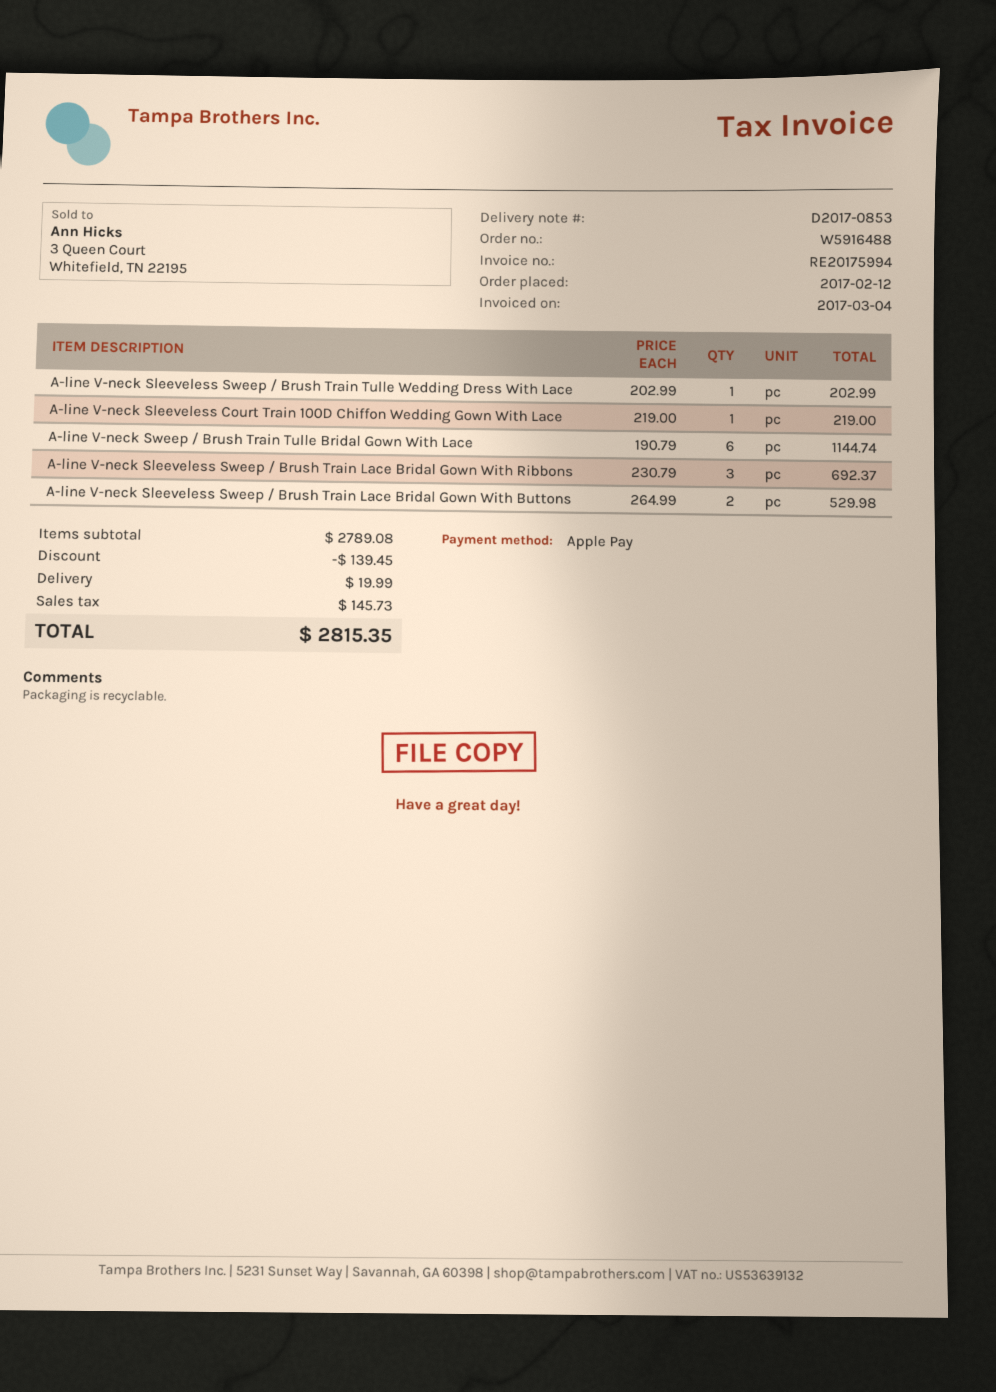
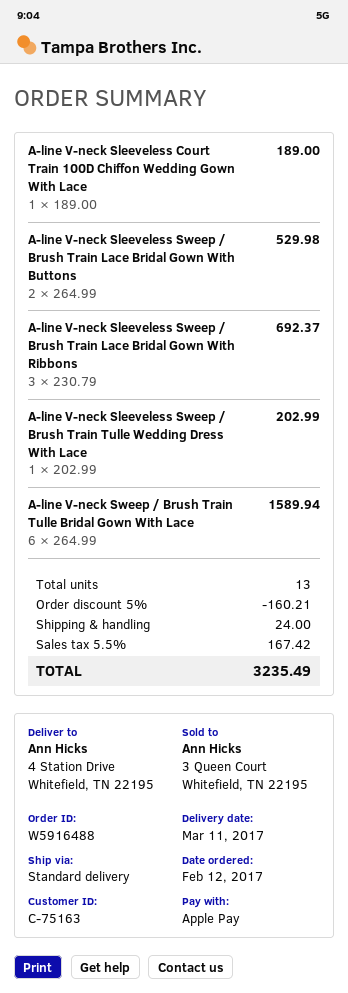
A-line V-neck Sleeveless Court Train 100D Chiffon Wedding Gown With Lace: 1 x 219.00 = 219.00 -> 1 x 189.00 = 189.00
A-line V-neck Sweep / Brush Train Tulle Bridal Gown With Lace: 6 x 190.79 = 1144.74 -> 6 x 264.99 = 1589.94
discount: 139.45 -> 160.21
shipping: 19.99 -> 24.00
tax: 145.73 -> 167.42
total: 2815.35 -> 3235.49

